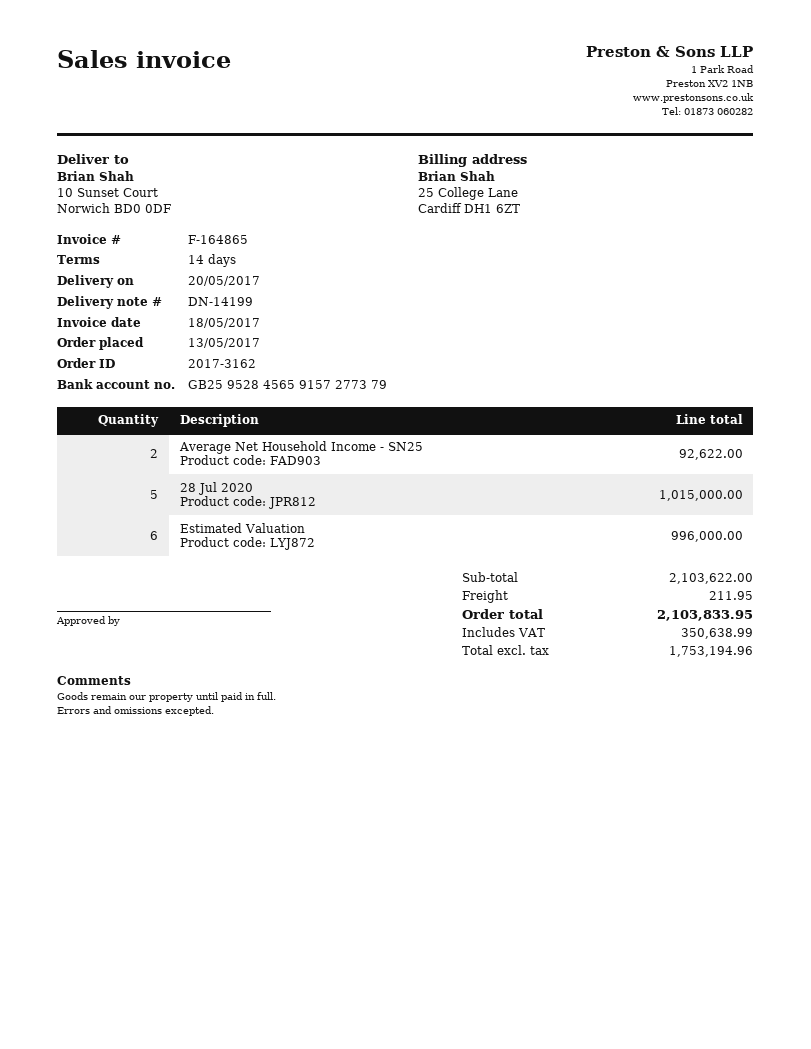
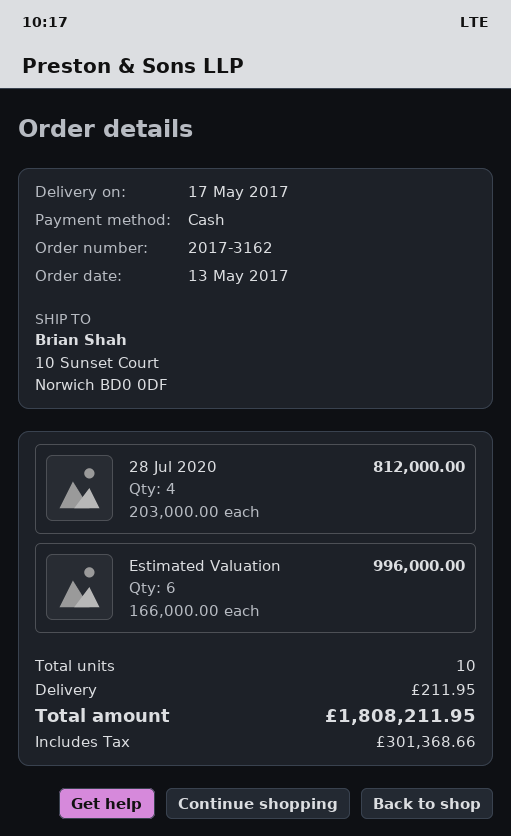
delivery date: 2017-05-20 -> 2017-05-17
Average Net Household Income - SN25: 2 for 92622.00 -> none
28 Jul 2020: 5 for 1015000.00 -> 4 for 812000.00
tax: 350638.99 -> 301368.66
total: 2103833.95 -> 1808211.95

